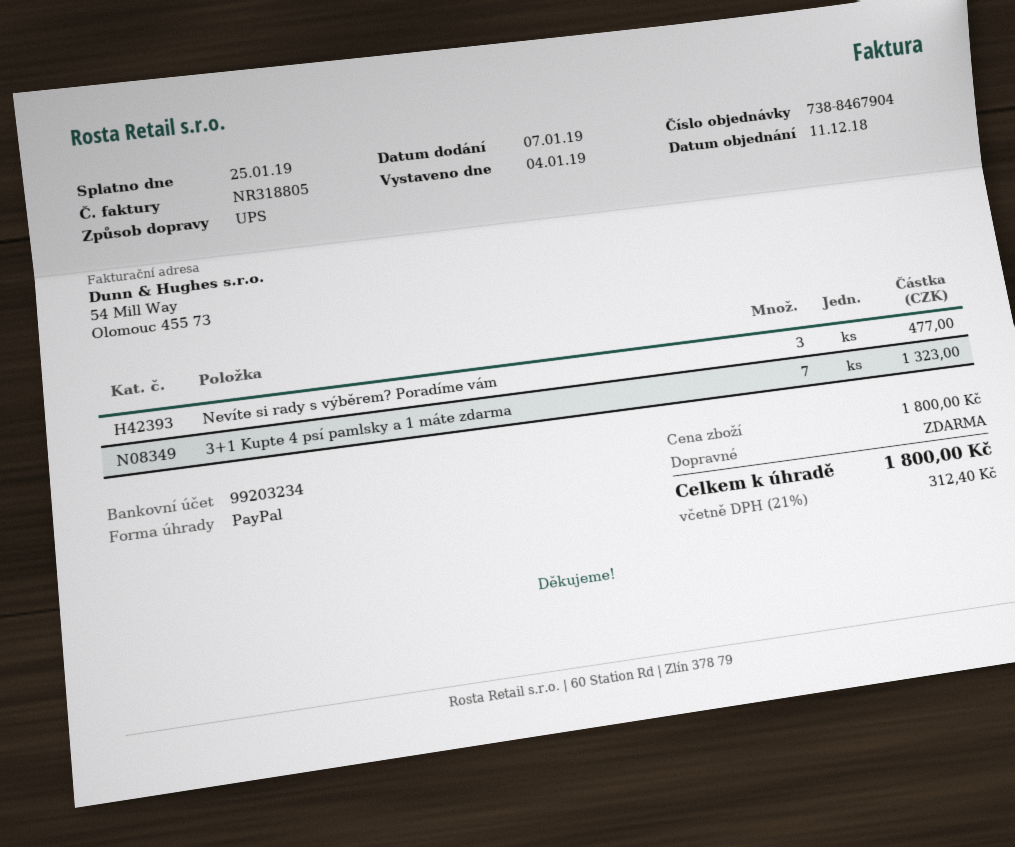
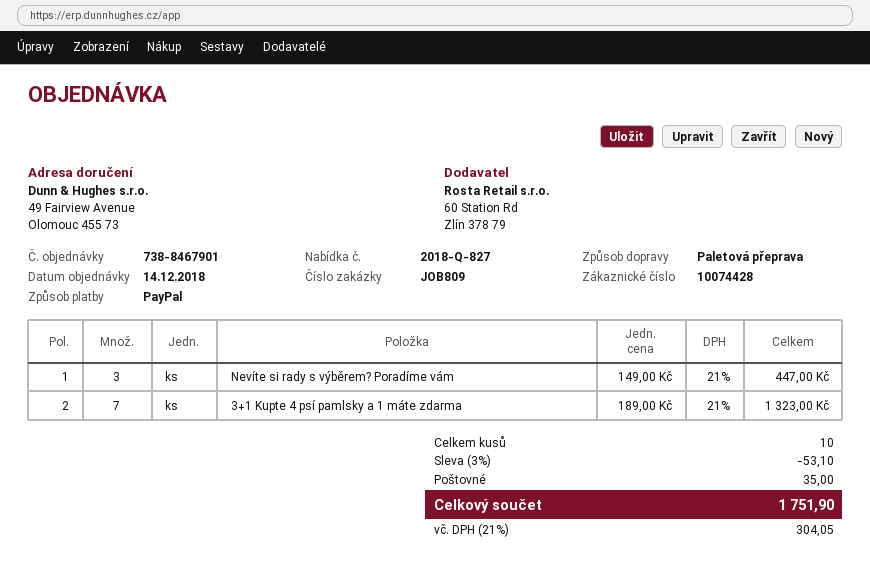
order number: 738-8467904 -> 738-8467901
order date: 2018-12-11 -> 2018-12-14
shipping method: UPS -> pallet freight
Nevíte si rady s výběrem? Poradíme vám: 3 for 477.00 -> 3 for 447.00
discount: none -> 3% = 53.10
shipping: 0.00 -> 35.00
tax: 21% = 312.40 -> 21% = 304.05
total: 1800.00 -> 1751.90

